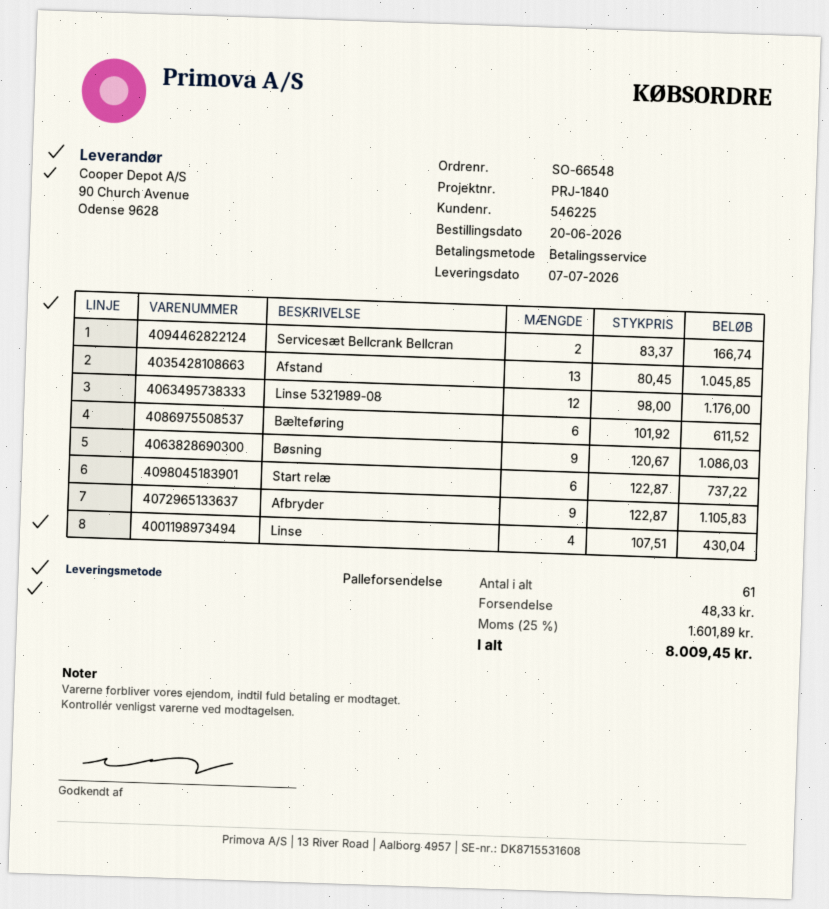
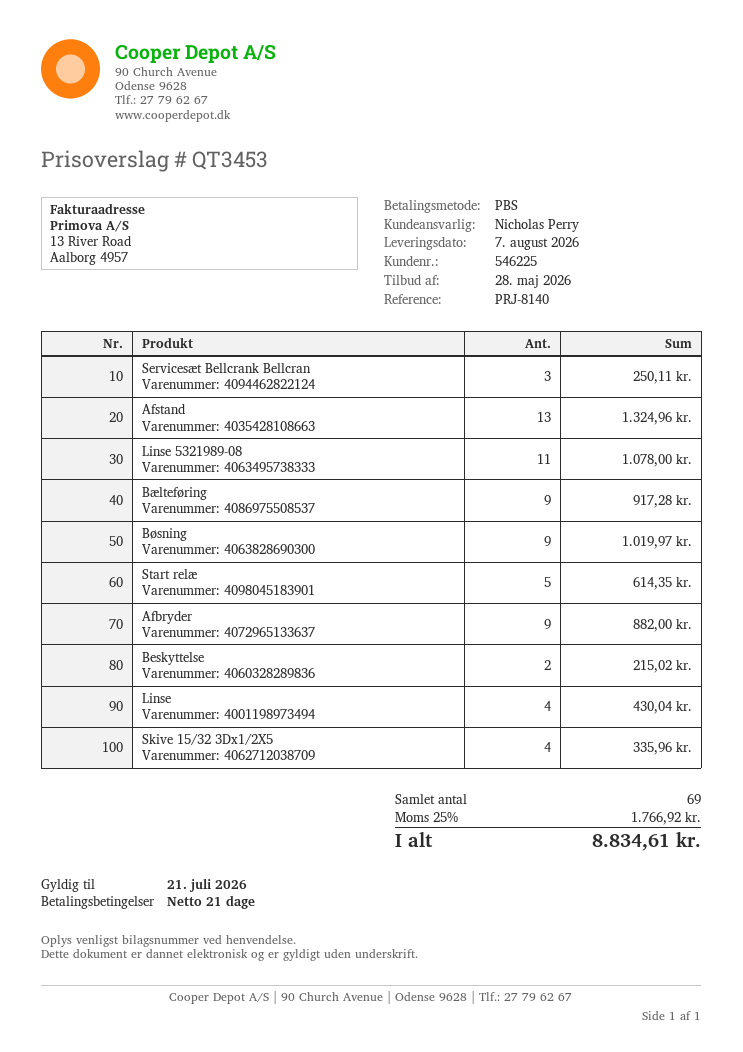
delivery date: 2026-07-07 -> 2026-08-07
reference: PRJ-1840 -> PRJ-8140
Servicesæt Bellcrank Bellcran: 2 for 166.74 -> 3 for 250.11
Afstand: 13 for 1045.85 -> 13 for 1324.96
Linse 5321989-08: 12 for 1176.00 -> 11 for 1078.00
Bælteføring: 6 for 611.52 -> 9 for 917.28
Bøsning: 9 for 1086.03 -> 9 for 1019.97
Start relæ: 6 for 737.22 -> 5 for 614.35
Afbryder: 9 for 1105.83 -> 9 for 882.00
Beskyttelse: none -> 2 for 215.02
Skive 15/32 3Dx1/2X5: none -> 4 for 335.96
total quantity: 61 -> 69
shipping: 48.33 -> none
tax: 25% = 1601.89 -> 25% = 1766.92
total: 8009.45 -> 8834.61

